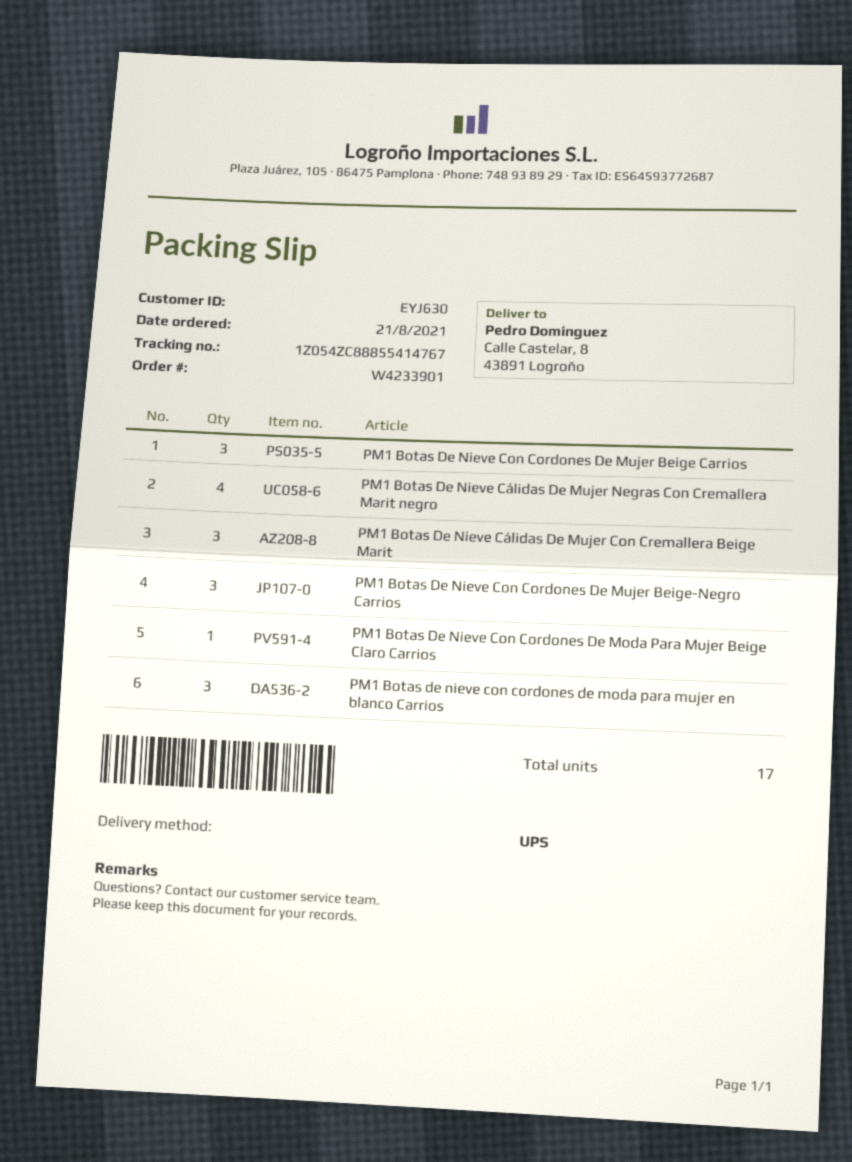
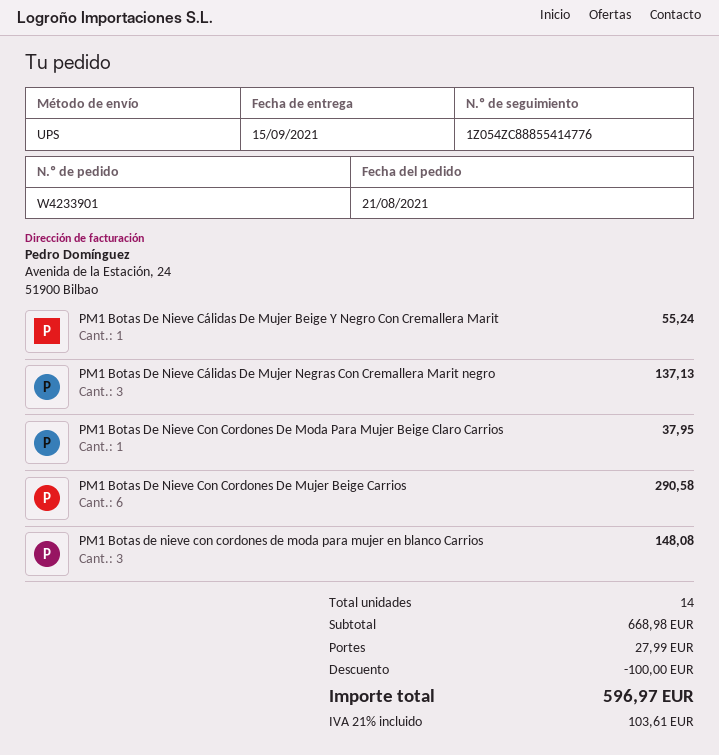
tracking number: 1Z054ZC88855414767 -> 1Z054ZC88855414776
PM1 Botas De Nieve Con Cordones De Mujer Beige Carrios: 3 -> 6
PM1 Botas De Nieve Cálidas De Mujer Negras Con Cremallera Marit negro: 4 -> 3
PM1 Botas De Nieve Cálidas De Mujer Con Cremallera Beige Marit: 3 -> none
PM1 Botas De Nieve Con Cordones De Mujer Beige-Negro Carrios: 3 -> none
PM1 Botas De Nieve Cálidas De Mujer Beige Y Negro Con Cremallera Marit: none -> 1
total quantity: 17 -> 14

